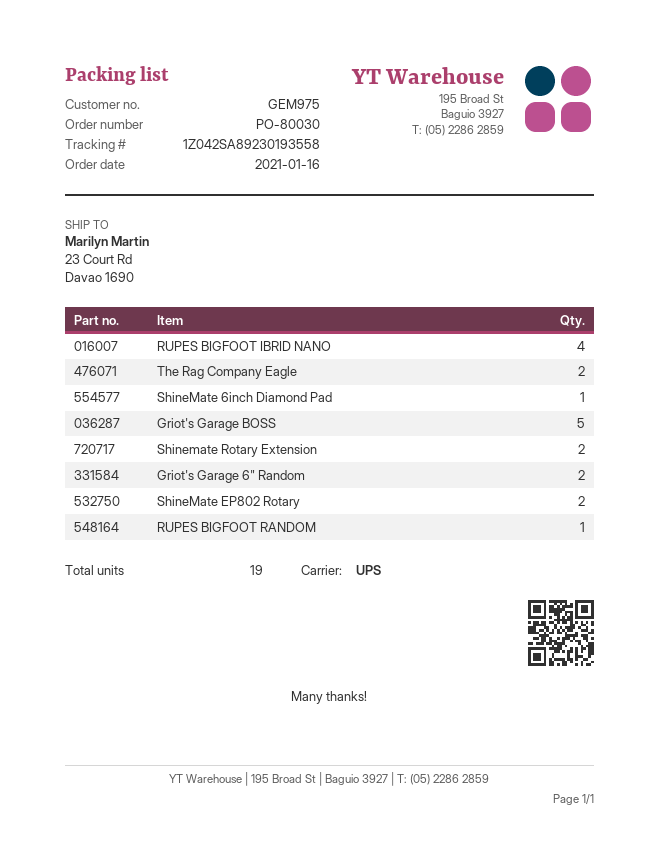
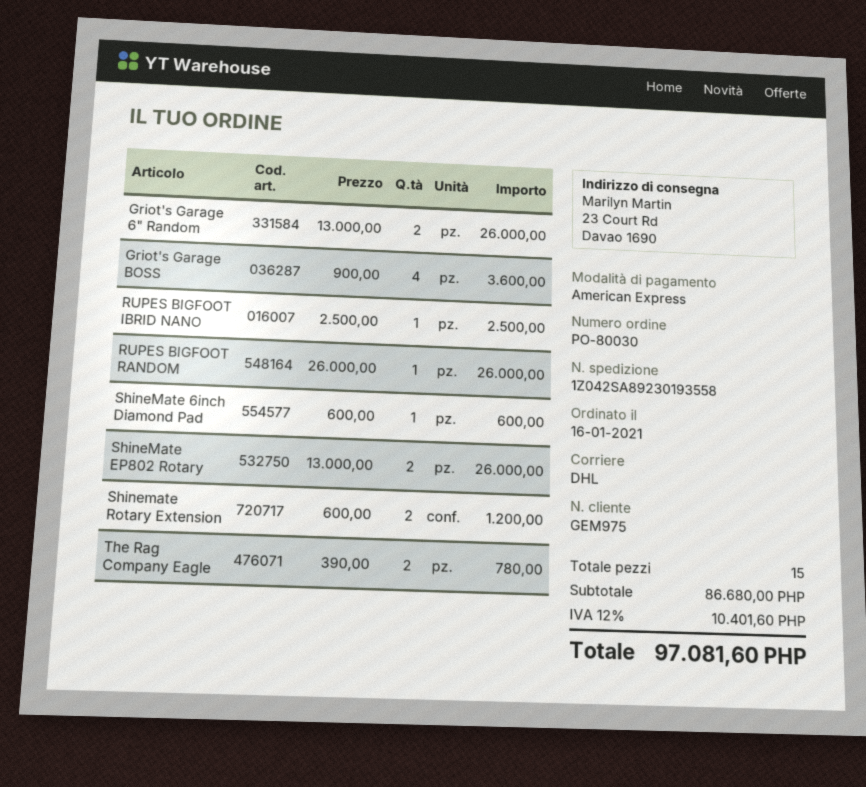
shipping method: UPS -> DHL
RUPES BIGFOOT IBRID NANO: 4 -> 1
Griot's Garage BOSS: 5 -> 4
total quantity: 19 -> 15

